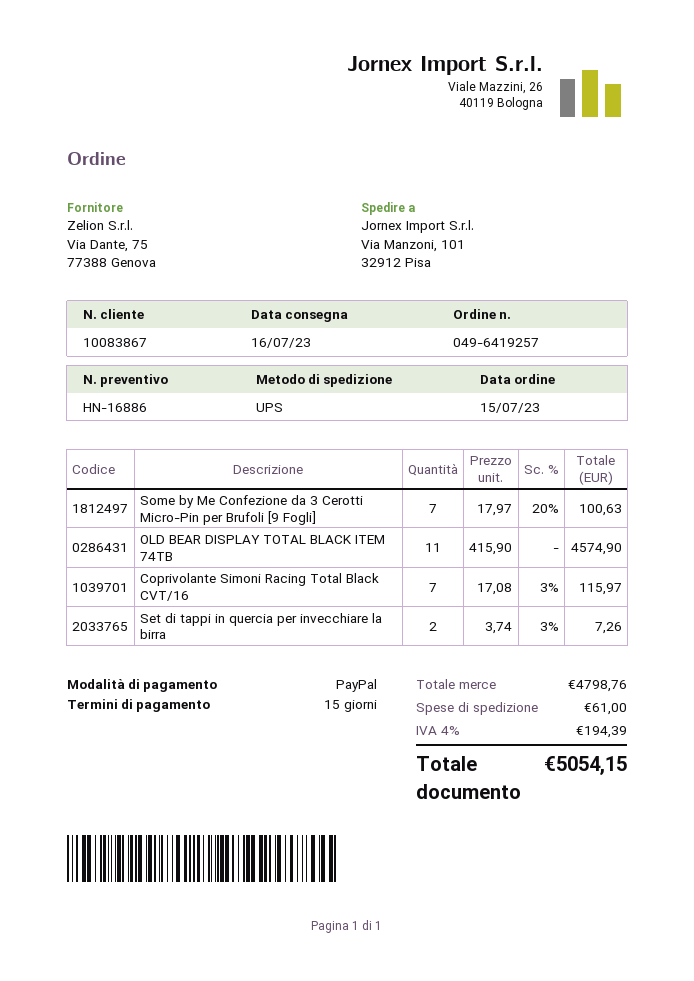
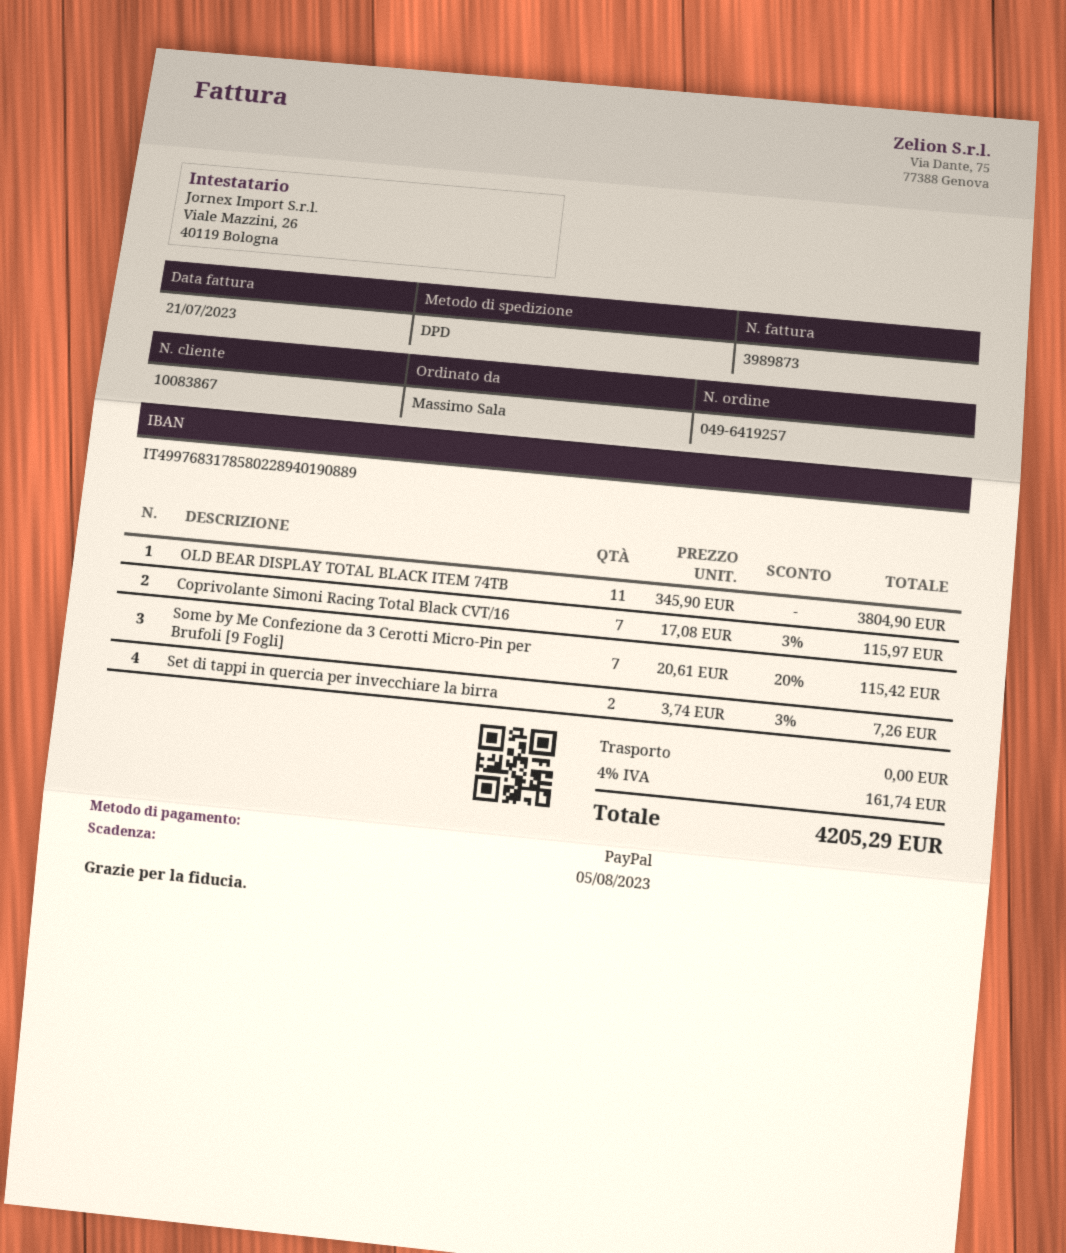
shipping method: UPS -> DPD
Some by Me Confezione da 3 Cerotti Micro-Pin per Brufoli [9 Fogli]: 7 x 17.97 - 20% = 100.63 -> 7 x 20.61 - 20% = 115.42
OLD BEAR DISPLAY TOTAL BLACK ITEM 74TB: 11 x 415.90 = 4574.90 -> 11 x 345.90 = 3804.90
shipping: 61.00 -> 0.00
tax: 4% = 194.39 -> 4% = 161.74
total: 5054.15 -> 4205.29

